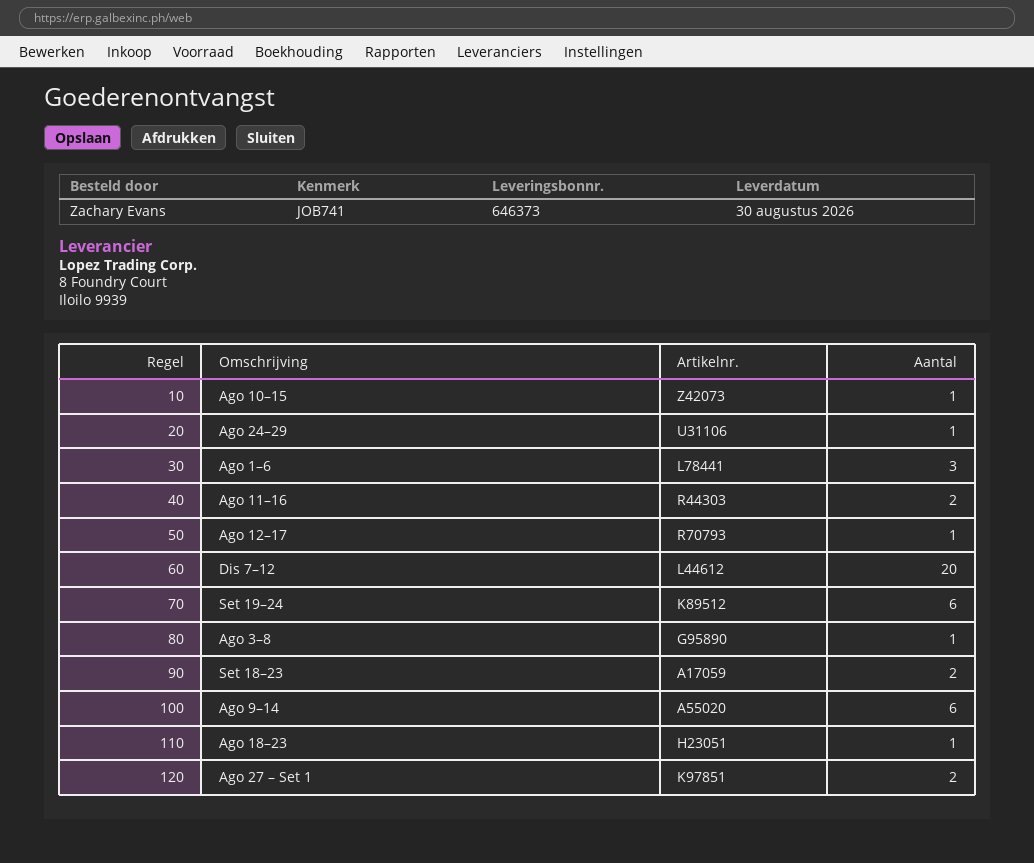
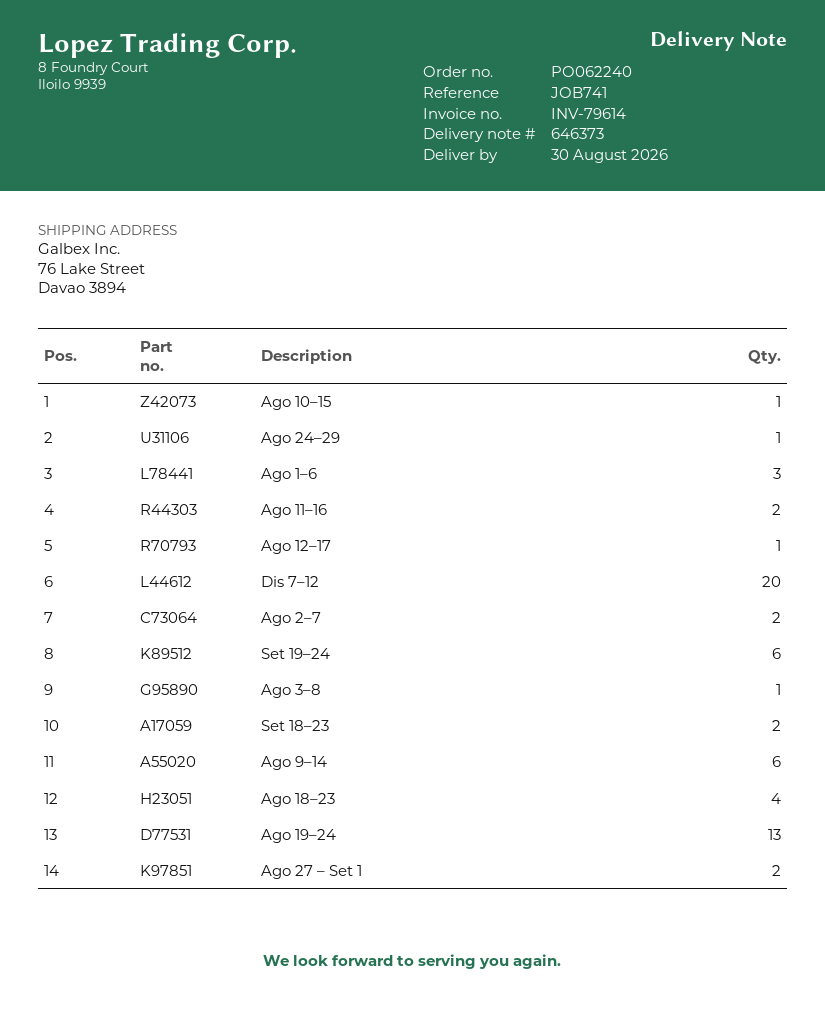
Ago 18–23: 1 -> 4
Ago 2–7: none -> 2
Ago 19–24: none -> 13

